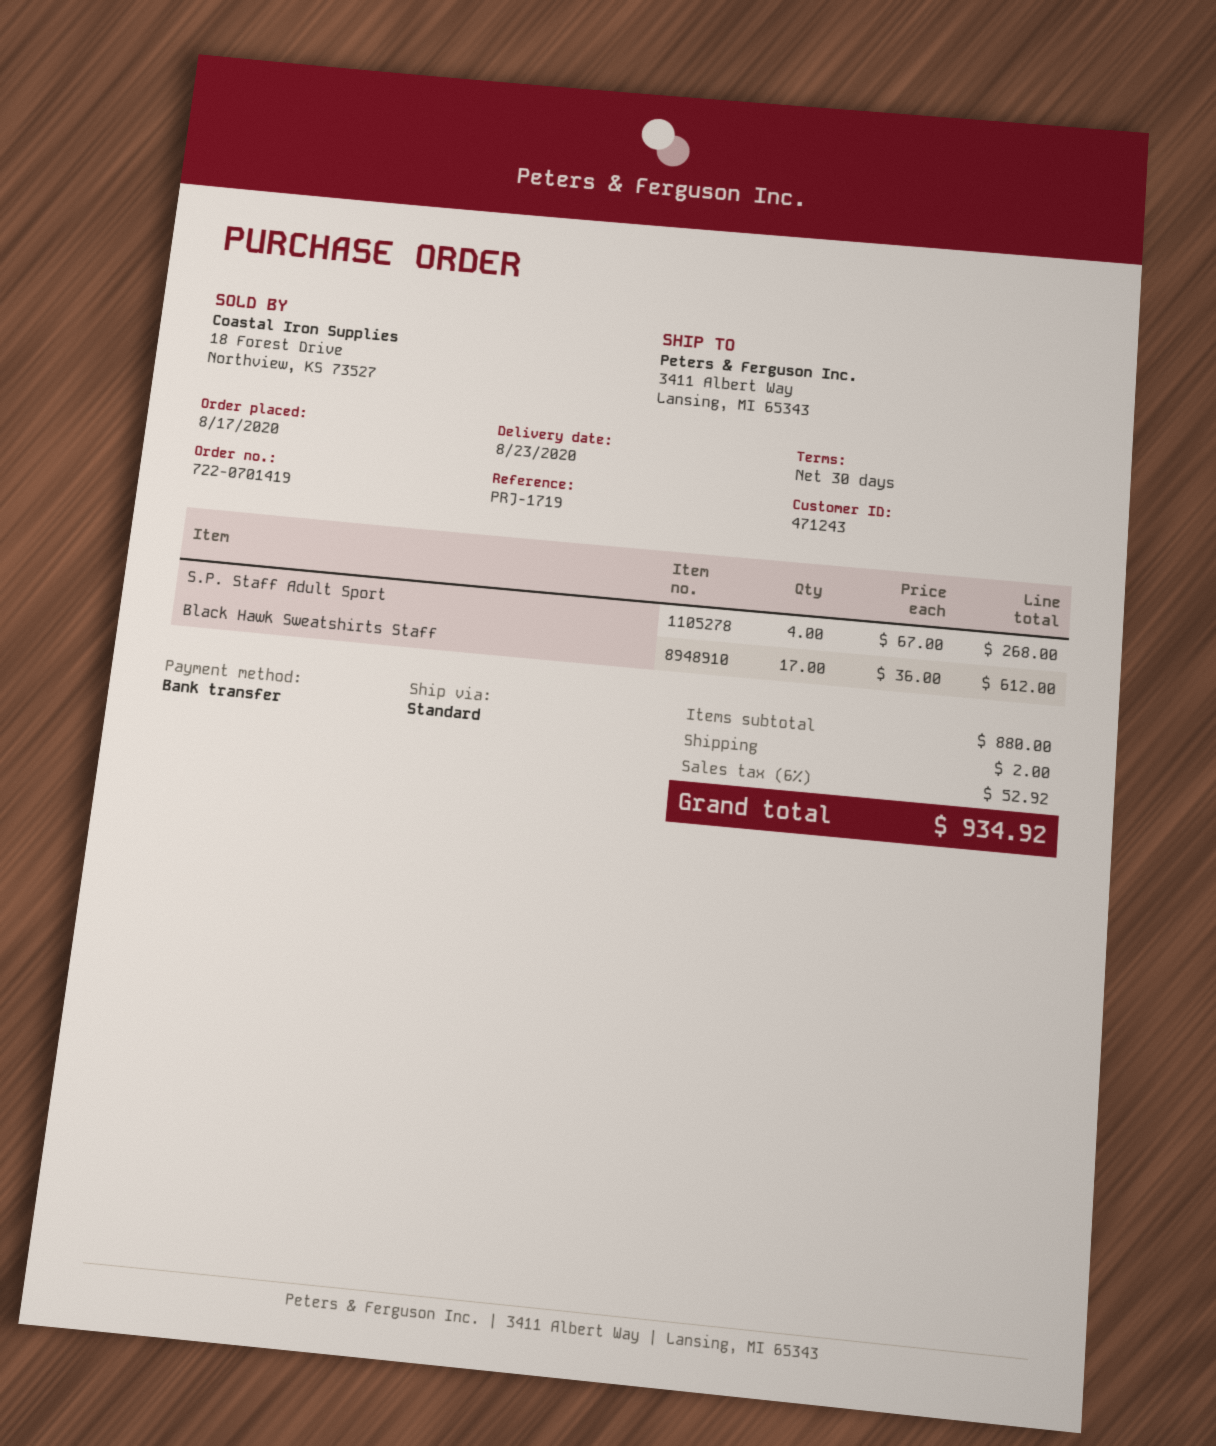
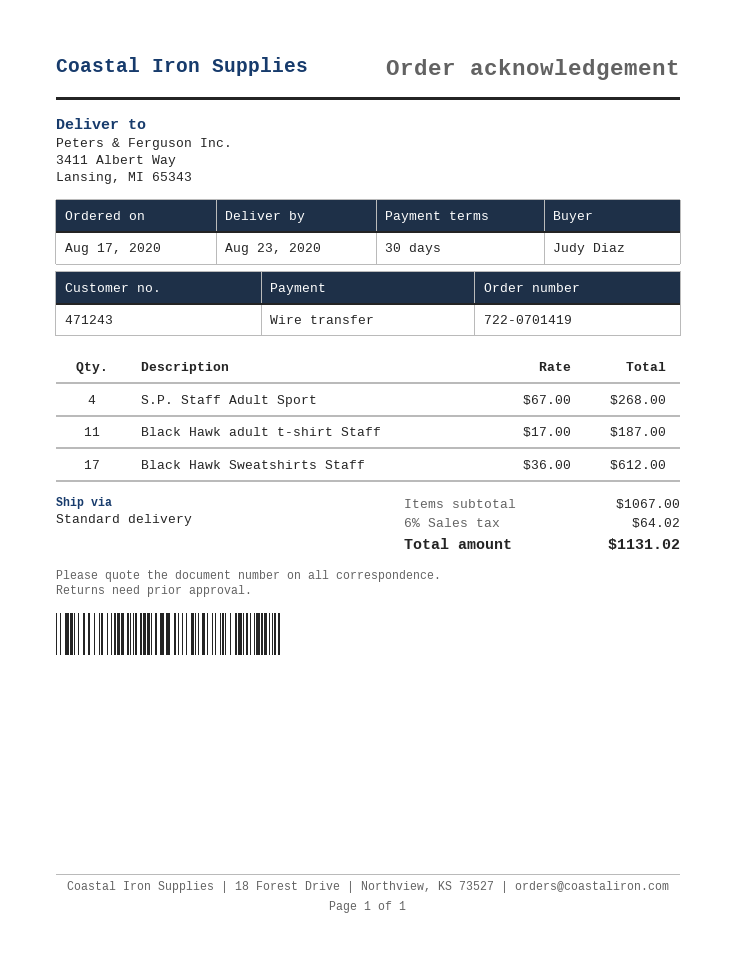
Black Hawk adult t-shirt Staff: none -> 11 x 17.00 = 187.00
subtotal: 880.00 -> 1067.00
shipping: 2.00 -> none
tax: 6% = 52.92 -> 6% = 64.02
total: 934.92 -> 1131.02

